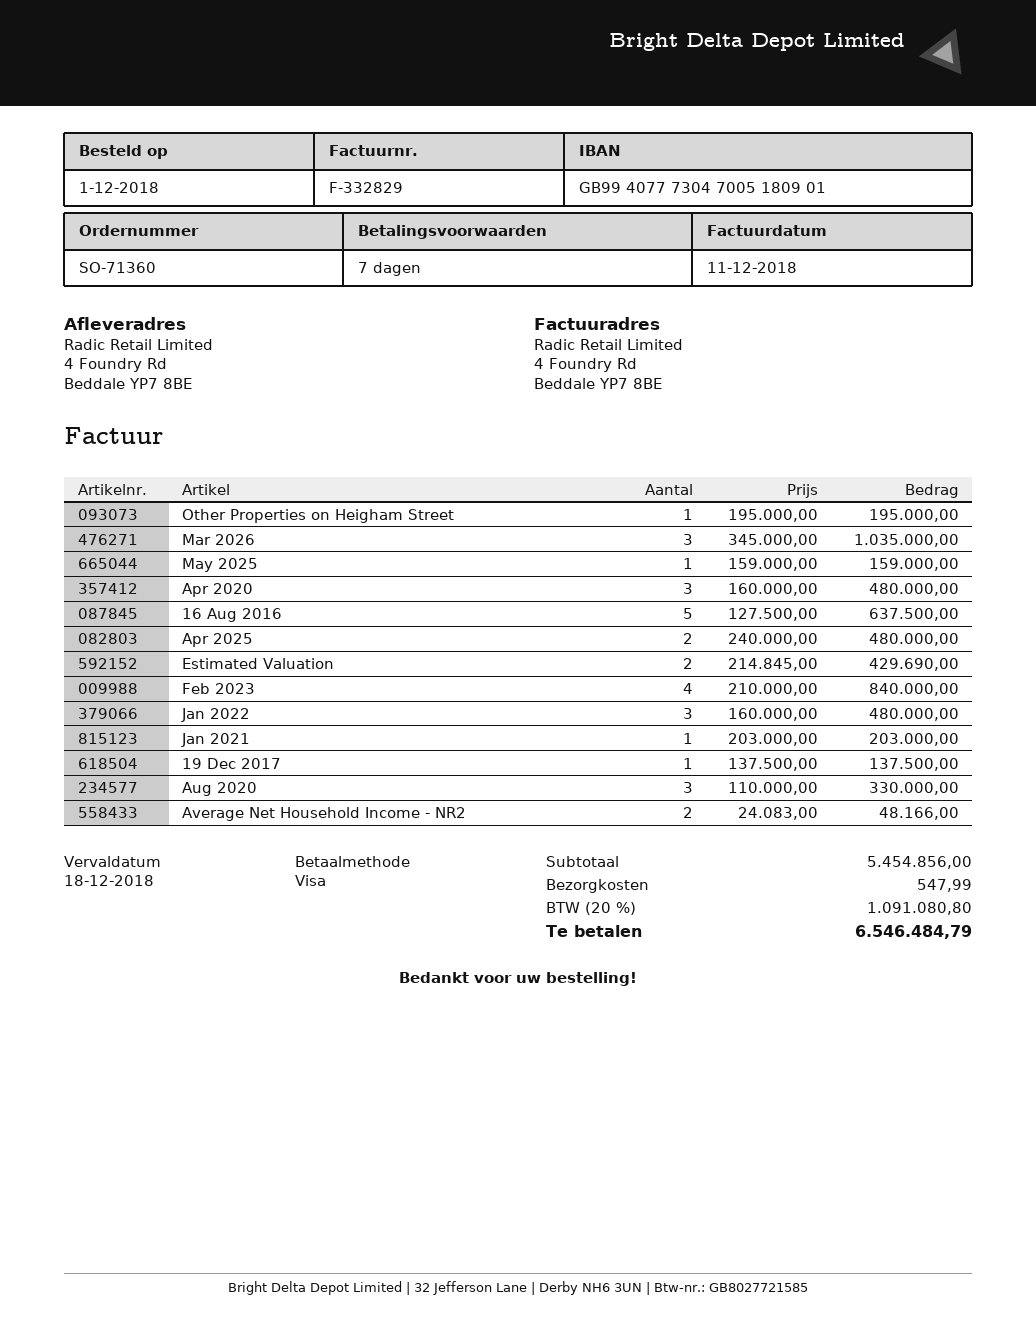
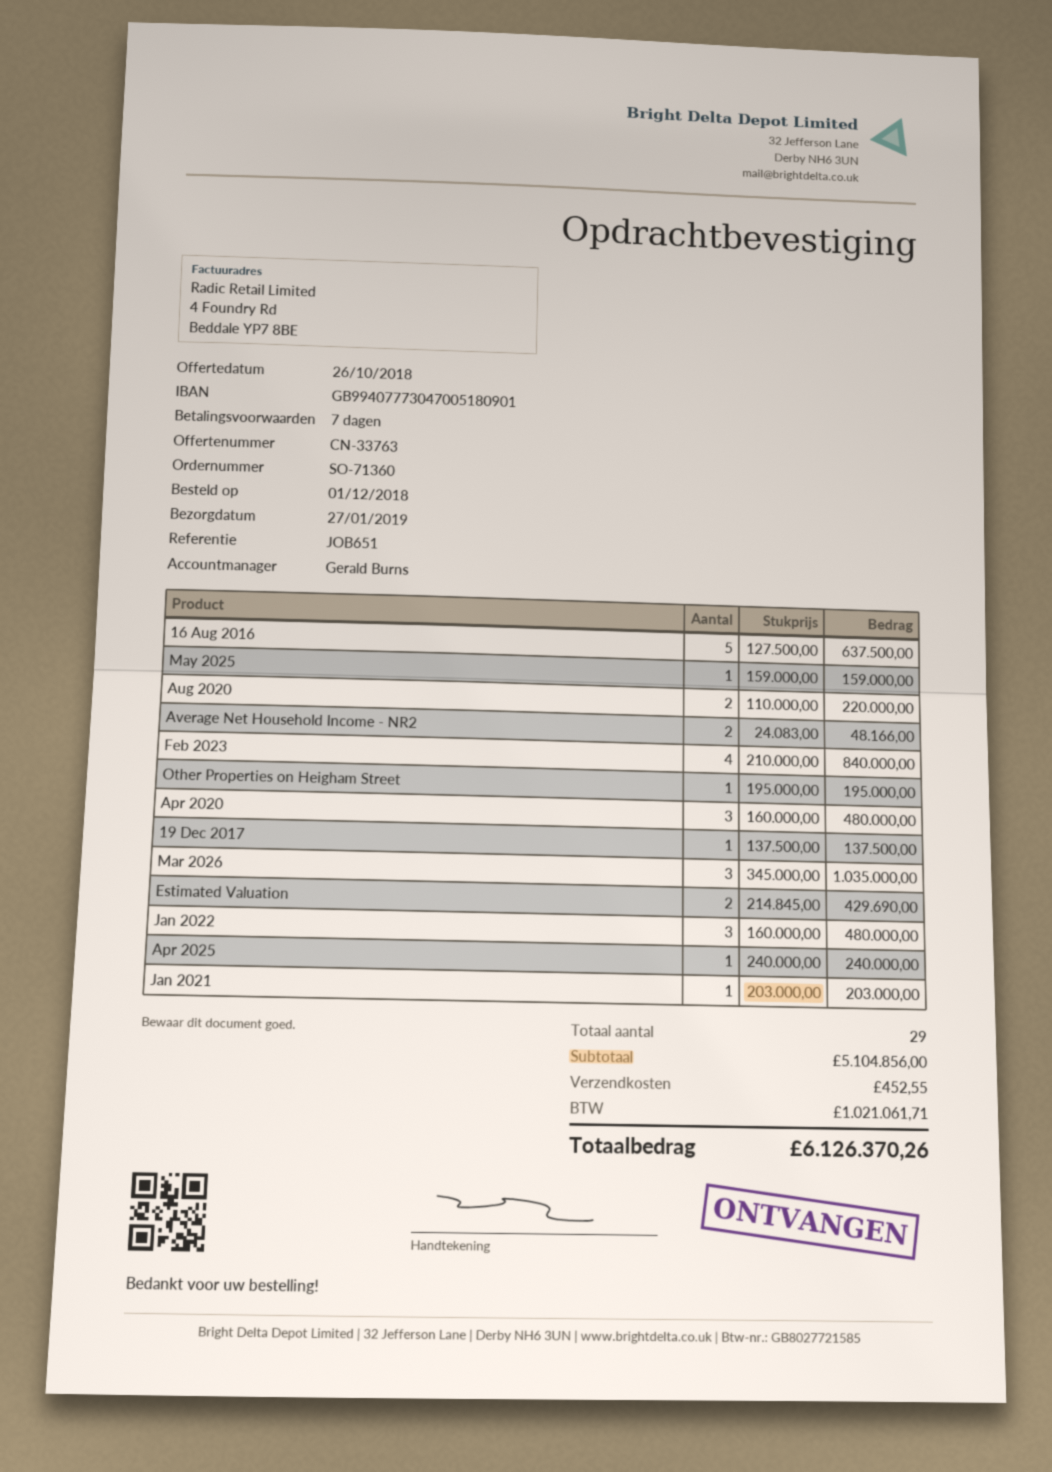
Apr 2025: 2 x 240000.00 = 480000.00 -> 1 x 240000.00 = 240000.00
Aug 2020: 3 x 110000.00 = 330000.00 -> 2 x 110000.00 = 220000.00
subtotal: 5454856.00 -> 5104856.00
shipping: 547.99 -> 452.55
tax: 1091080.80 -> 1021061.71
total: 6546484.79 -> 6126370.26

